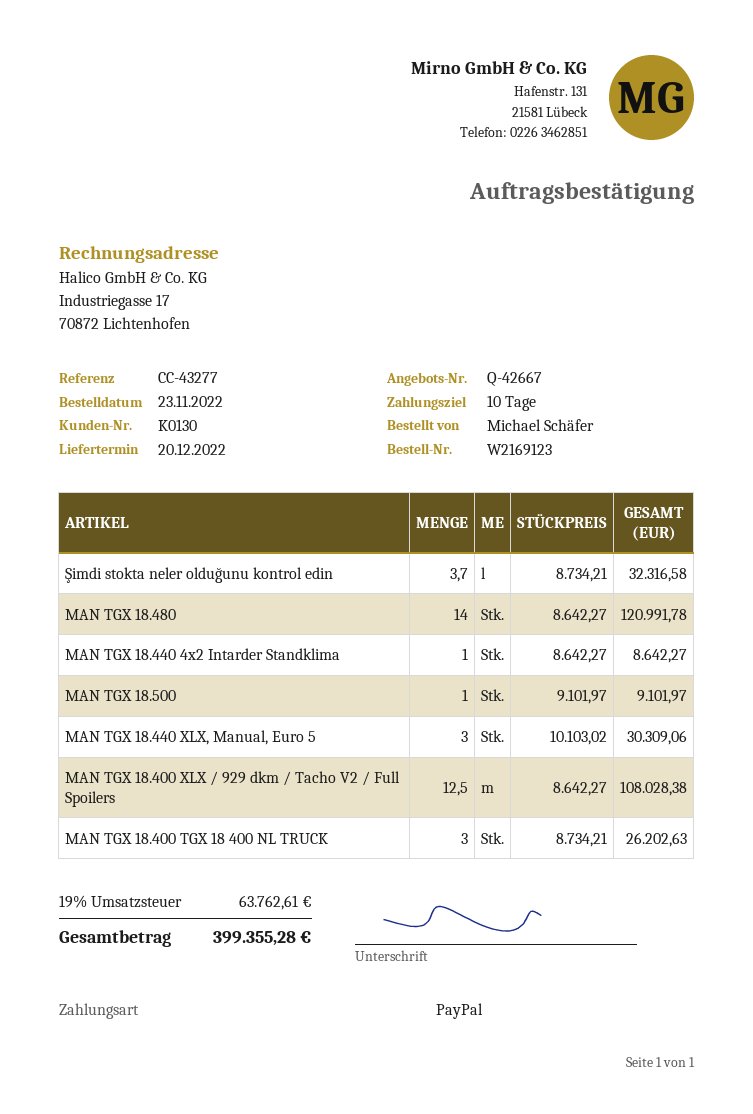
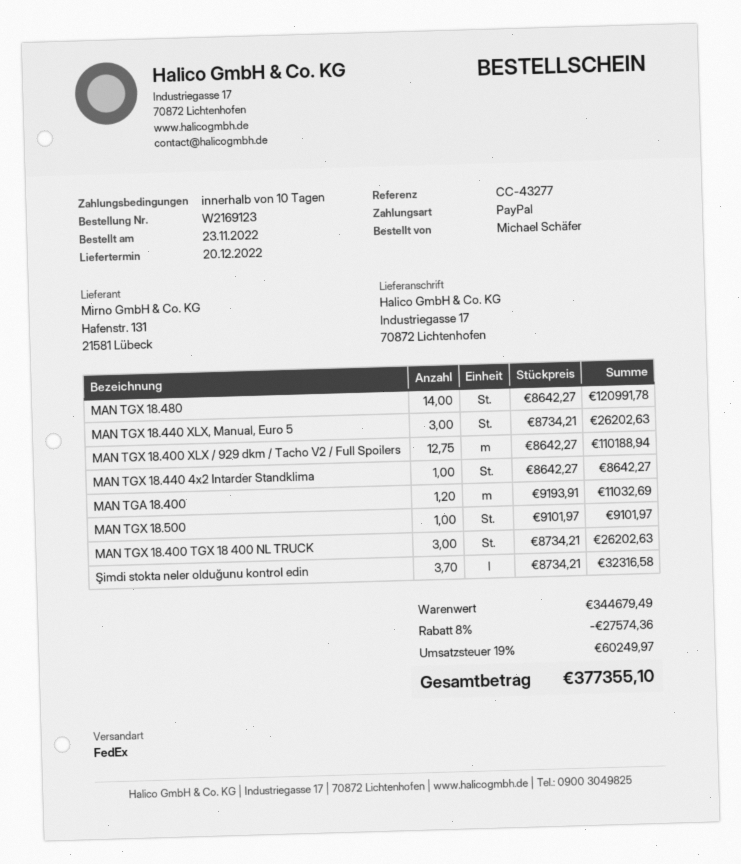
MAN TGX 18.440 XLX, Manual, Euro 5: 3 x 10103.02 = 30309.06 -> 3 x 8734.21 = 26202.63
MAN TGX 18.400 XLX / 929 dkm / Tacho V2 / Full Spoilers: 12.5 x 8642.27 = 108028.38 -> 12.75 x 8642.27 = 110188.94
MAN TGA 18.400: none -> 1.2 x 9193.91 = 11032.69
discount: none -> 8% = 27574.36
tax: 19% = 63762.61 -> 19% = 60249.97
total: 399355.28 -> 377355.10

